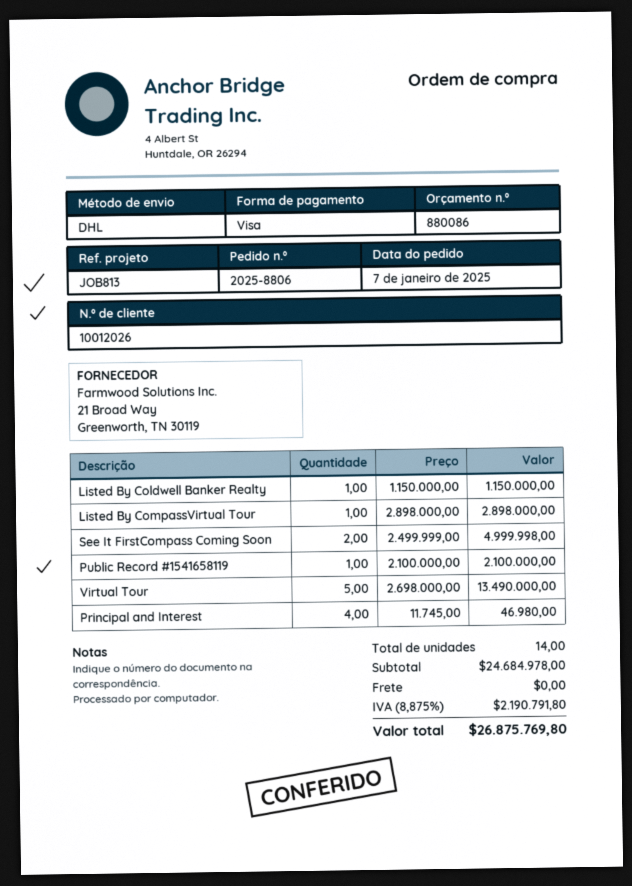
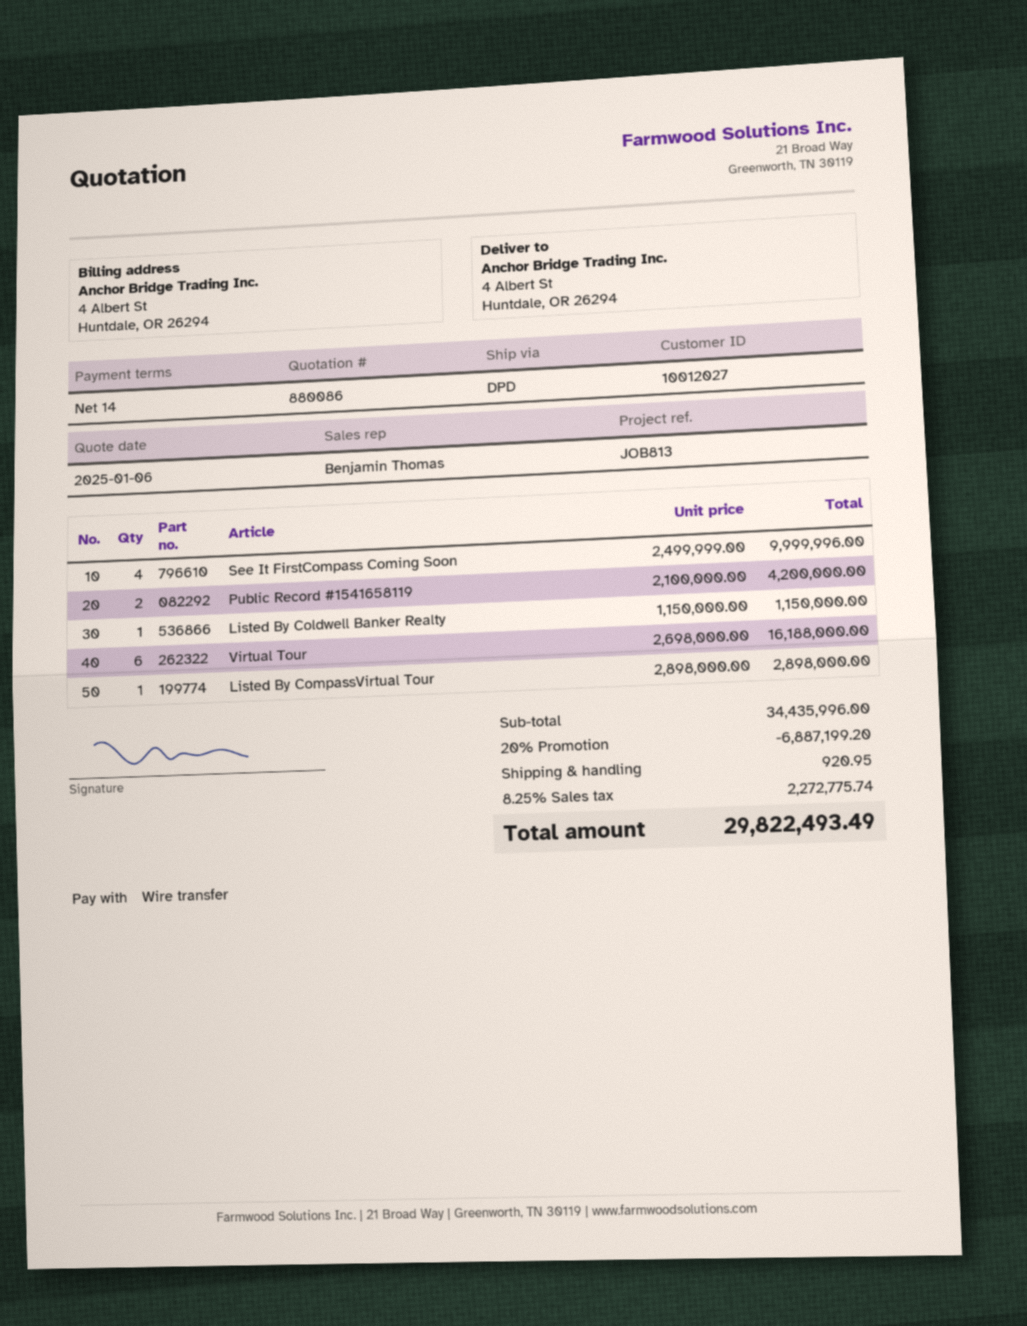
customer number: 10012026 -> 10012027
payment method: Visa -> bank transfer
shipping method: DHL -> DPD
See It FirstCompass Coming Soon: 2 x 2499999.00 = 4999998.00 -> 4 x 2499999.00 = 9999996.00
Public Record #1541658119: 1 x 2100000.00 = 2100000.00 -> 2 x 2100000.00 = 4200000.00
Virtual Tour: 5 x 2698000.00 = 13490000.00 -> 6 x 2698000.00 = 16188000.00
Principal and Interest: 4 x 11745.00 = 46980.00 -> none
subtotal: 24684978.00 -> 34435996.00
discount: none -> 20% = 6887199.20
shipping: 0.00 -> 920.95
tax: 8.875% = 2190791.80 -> 8.25% = 2272775.74
total: 26875769.80 -> 29822493.49

